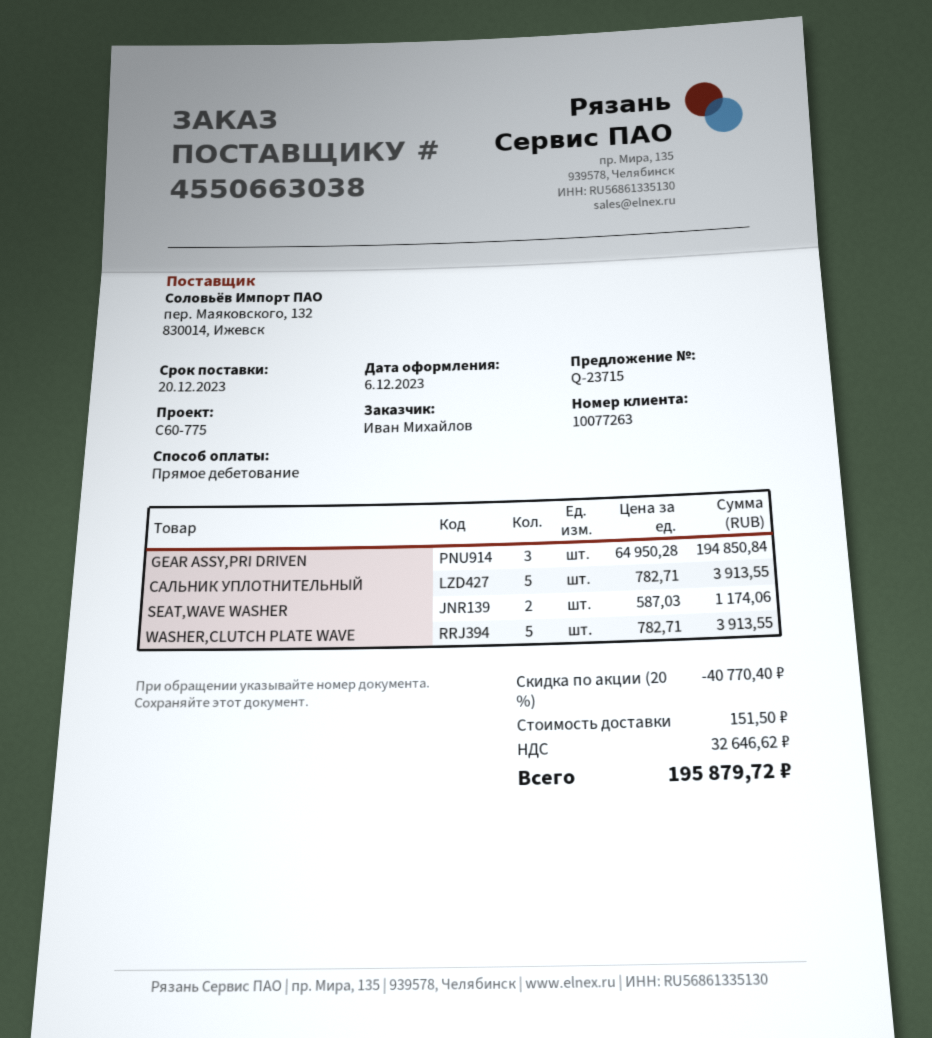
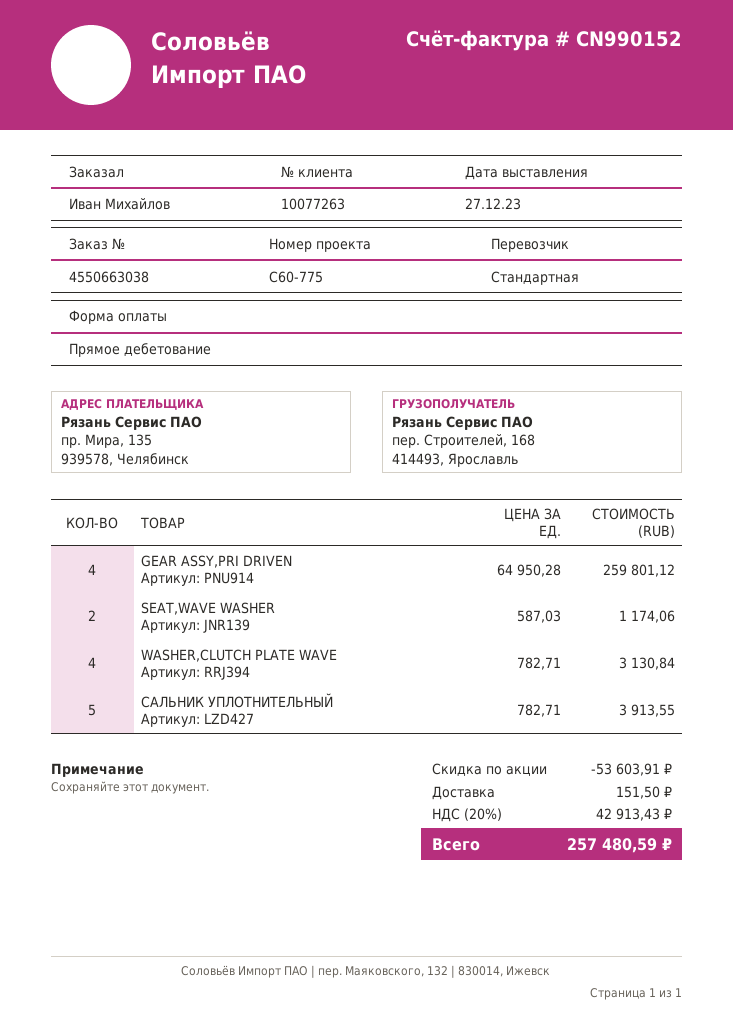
GEAR ASSY,PRI DRIVEN: 3 x 64950.28 = 194850.84 -> 4 x 64950.28 = 259801.12
WASHER,CLUTCH PLATE WAVE: 5 x 782.71 = 3913.55 -> 4 x 782.71 = 3130.84
discount: 40770.40 -> 53603.91
tax: 32646.62 -> 42913.43
total: 195879.72 -> 257480.59

